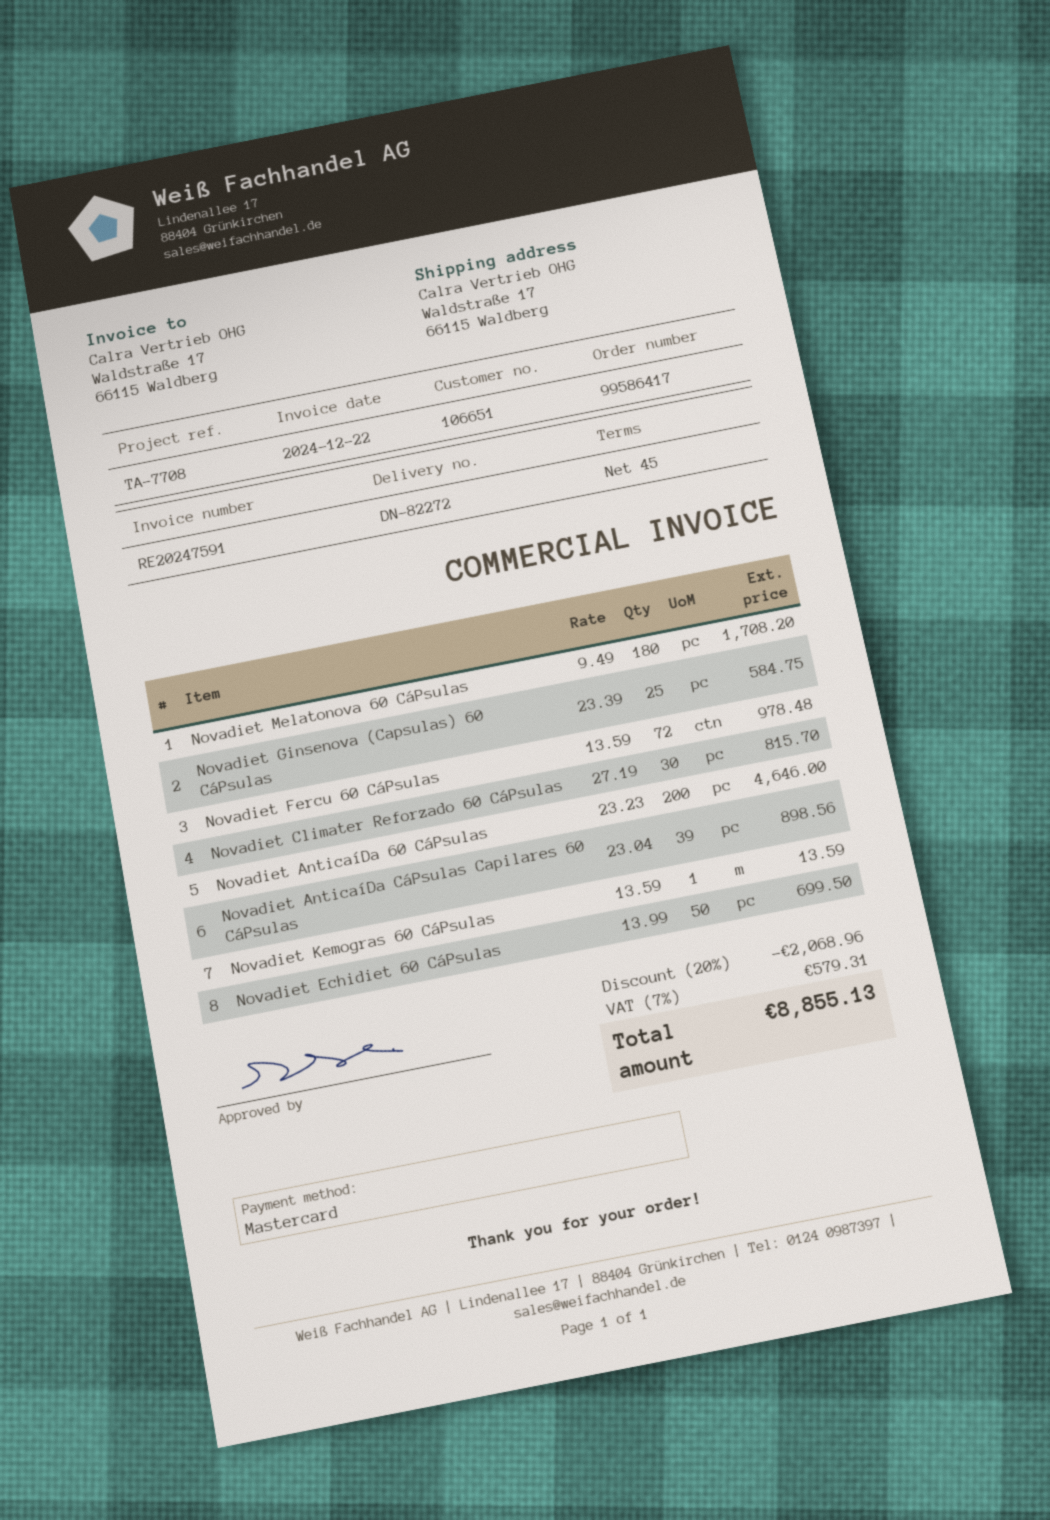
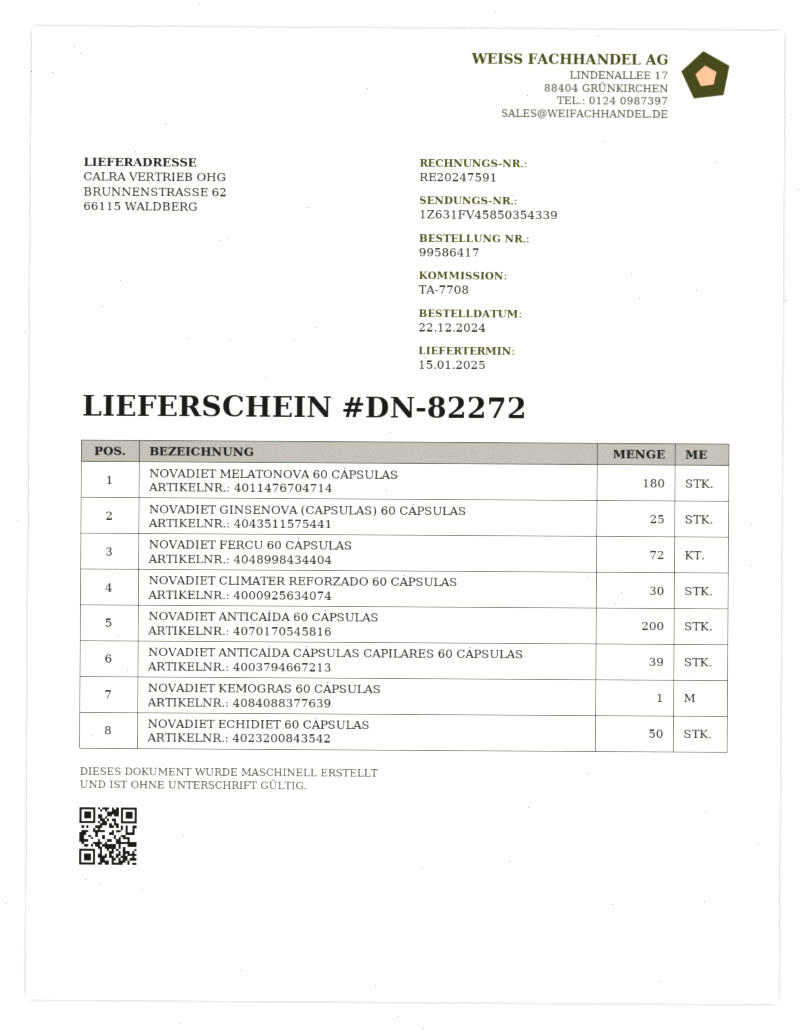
ship to: Waldstraße 17, 66115 Waldberg -> BRUNNENSTRASSE 62, 66115 WALDBERG

